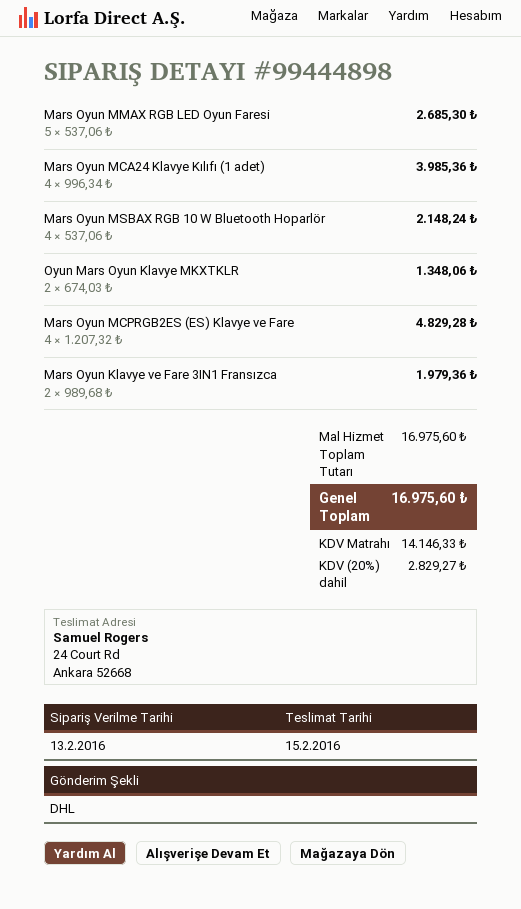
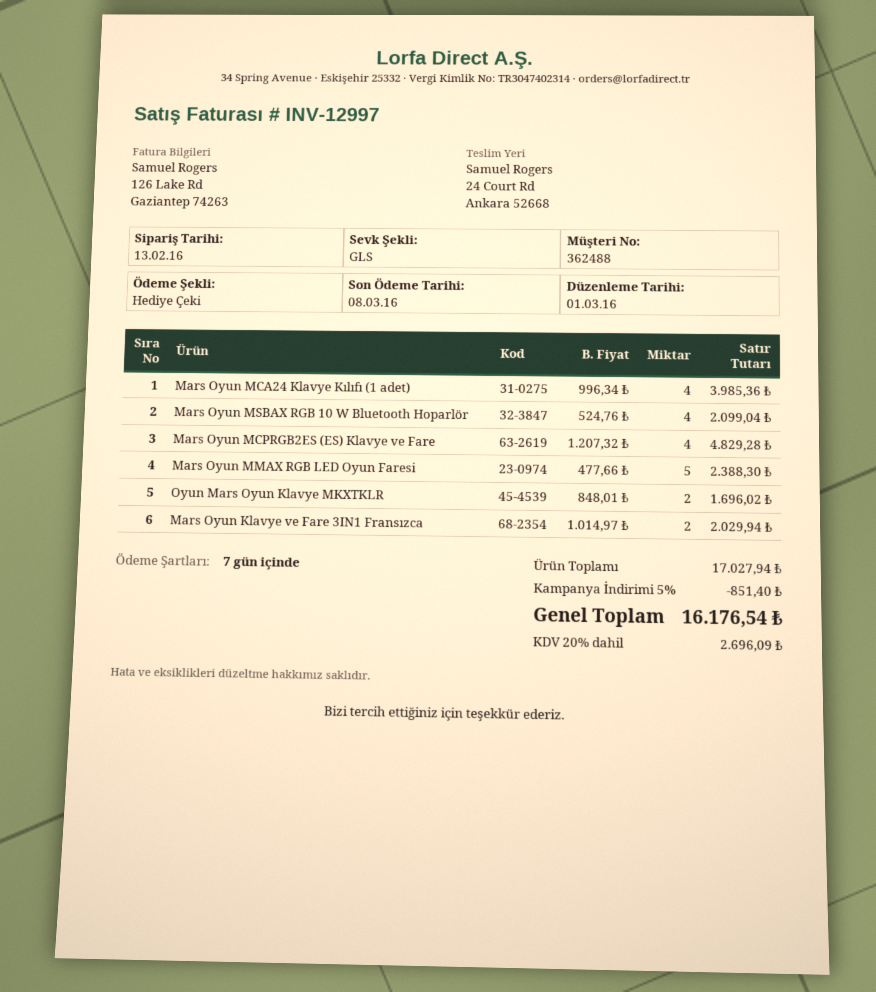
shipping method: DHL -> GLS
Mars Oyun MMAX RGB LED Oyun Faresi: 5 x 537.06 = 2685.30 -> 5 x 477.66 = 2388.30
Mars Oyun MSBAX RGB 10 W Bluetooth Hoparlör: 4 x 537.06 = 2148.24 -> 4 x 524.76 = 2099.04
Oyun Mars Oyun Klavye MKXTKLR: 2 x 674.03 = 1348.06 -> 2 x 848.01 = 1696.02
Mars Oyun Klavye ve Fare 3IN1 Fransızca: 2 x 989.68 = 1979.36 -> 2 x 1014.97 = 2029.94
subtotal: 16975.60 -> 17027.94
discount: none -> 5% = 851.40
tax: 20% = 2829.27 -> 20% = 2696.09
total: 16975.60 -> 16176.54

